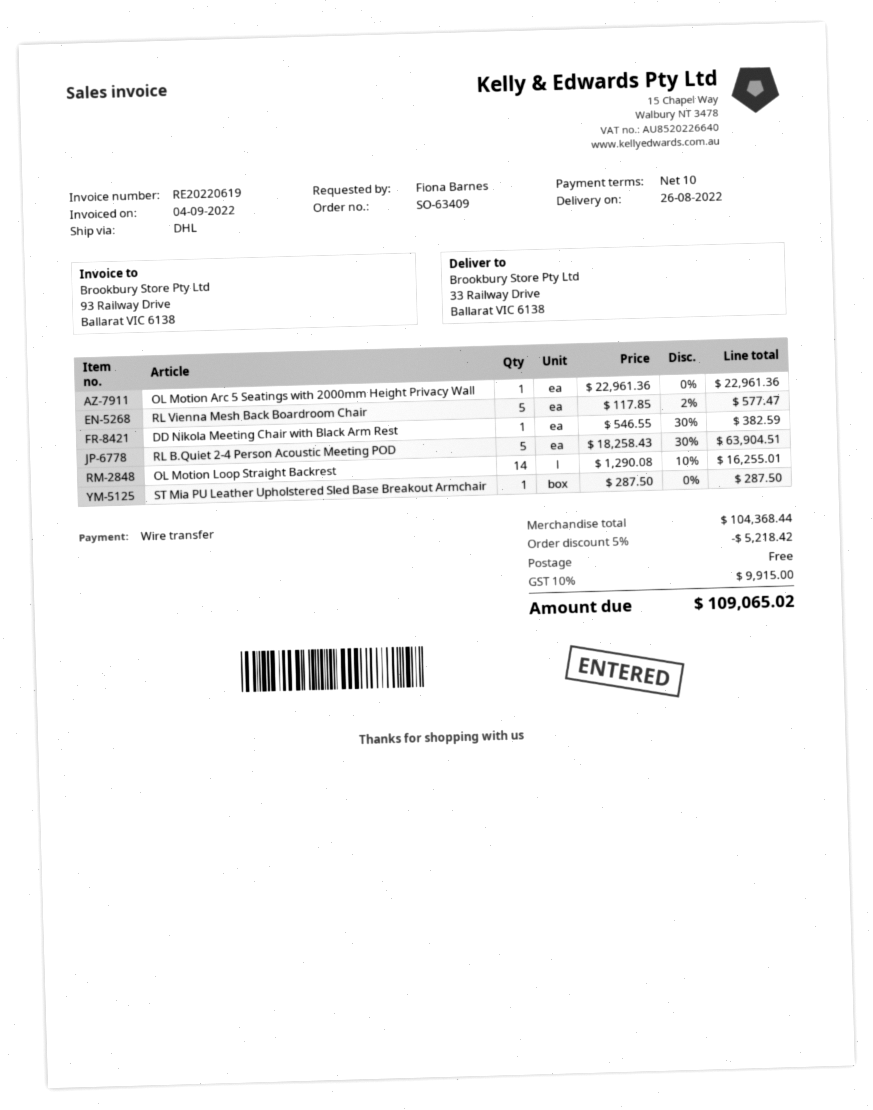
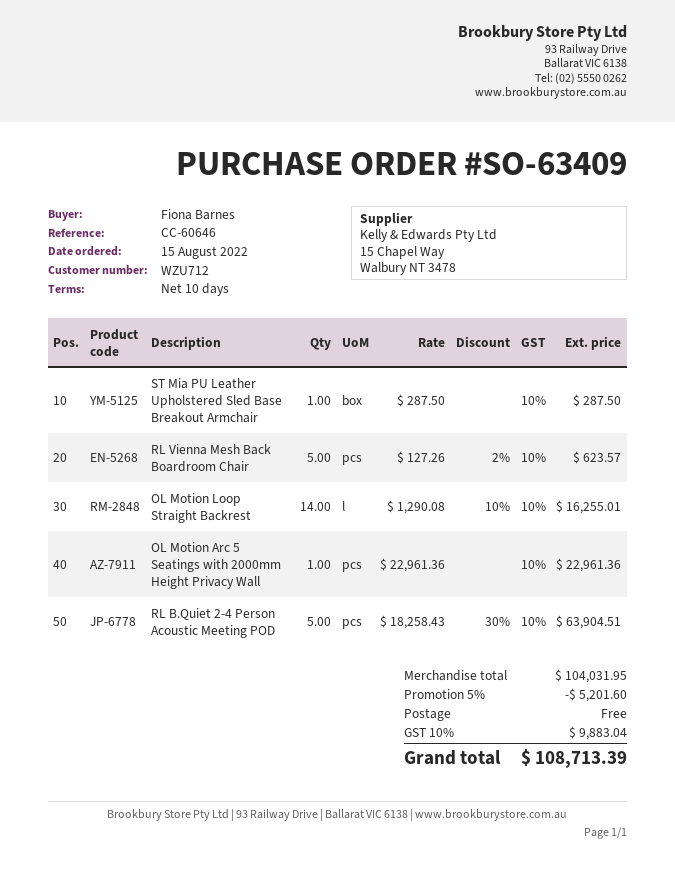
RL Vienna Mesh Back Boardroom Chair: 5 x 117.85 - 2% = 577.47 -> 5 x 127.26 - 2% = 623.57
DD Nikola Meeting Chair with Black Arm Rest: 1 x 546.55 - 30% = 382.59 -> none
subtotal: 104368.44 -> 104031.95
discount: 5% = 5218.42 -> 5% = 5201.60
tax: 10% = 9915.00 -> 10% = 9883.04
total: 109065.02 -> 108713.39

